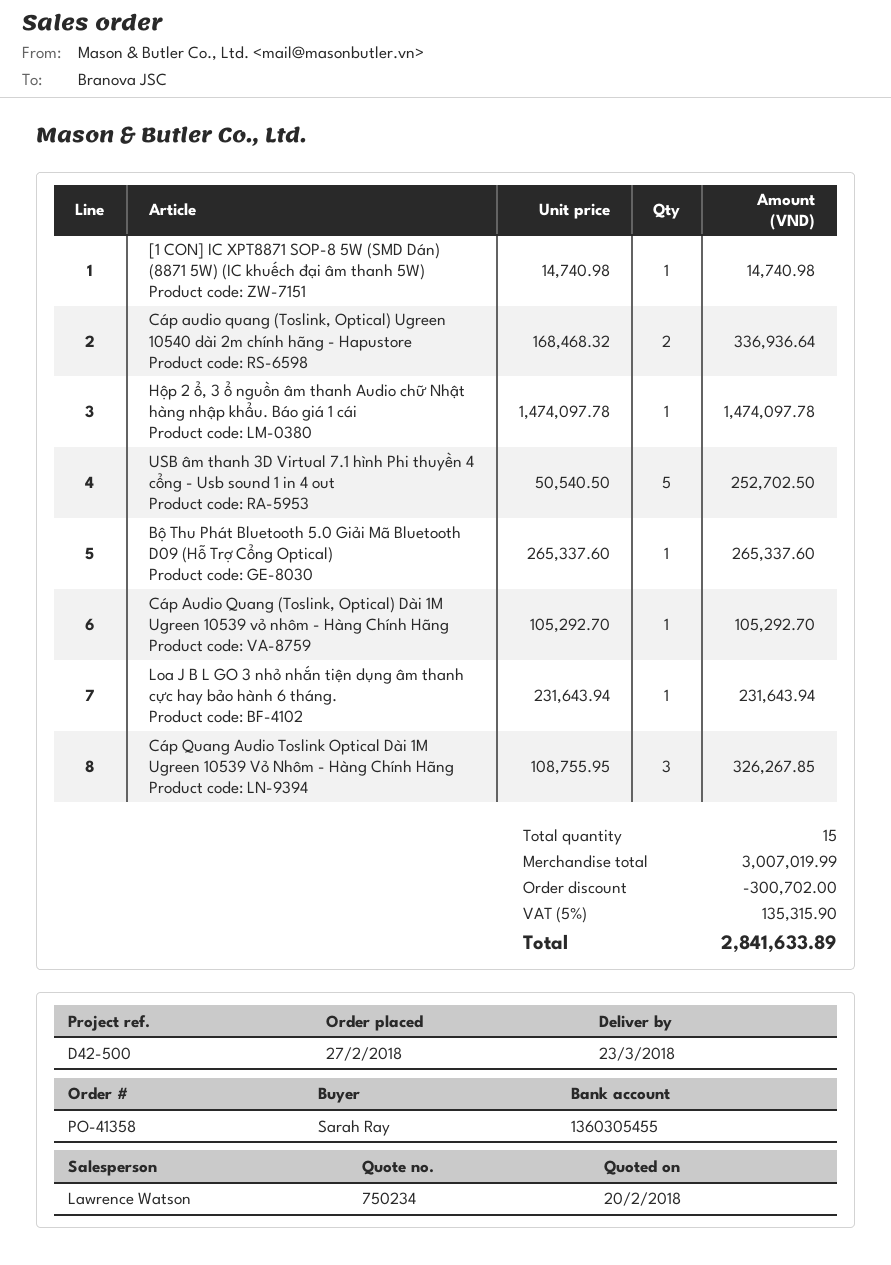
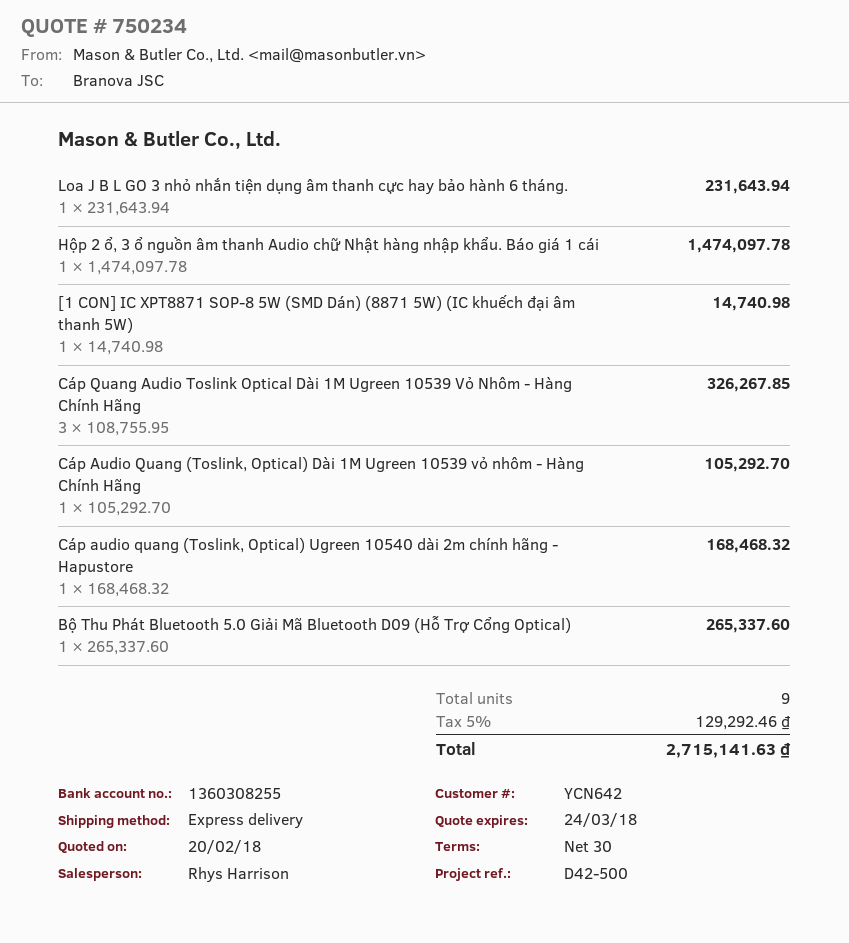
sales rep: Lawrence Watson -> Rhys Harrison
bank account: 1360305455 -> 1360308255
Cáp audio quang (Toslink, Optical) Ugreen 10540 dài 2m chính hãng - Hapustore: 2 x 168468.32 = 336936.64 -> 1 x 168468.32 = 168468.32
USB âm thanh 3D Virtual 7.1 hình Phi thuyền 4 cổng - Usb sound 1 in 4 out: 5 x 50540.50 = 252702.50 -> none
total quantity: 15 -> 9
discount: 300702.00 -> none
tax: 5% = 135315.90 -> 5% = 129292.46
total: 2841633.89 -> 2715141.63

